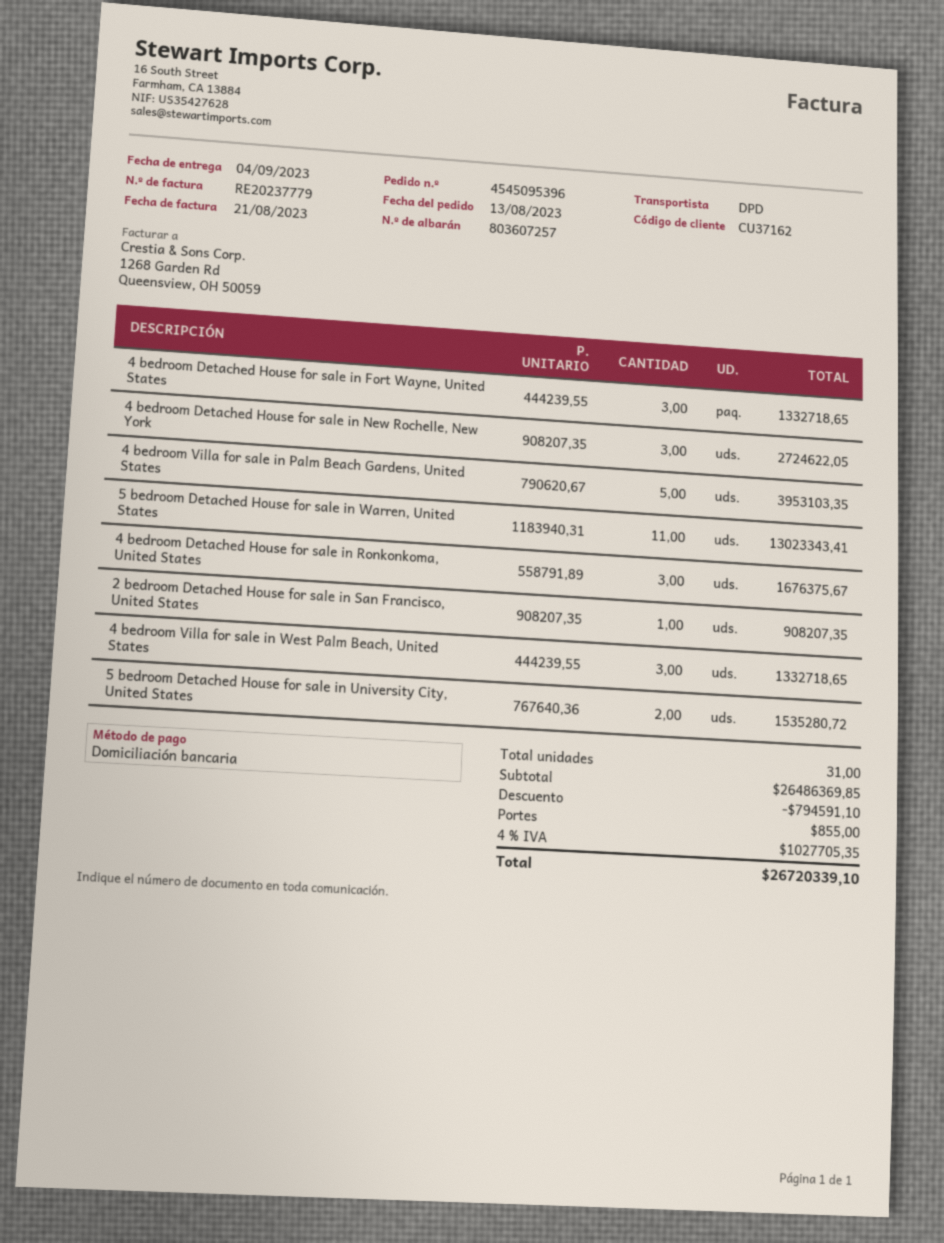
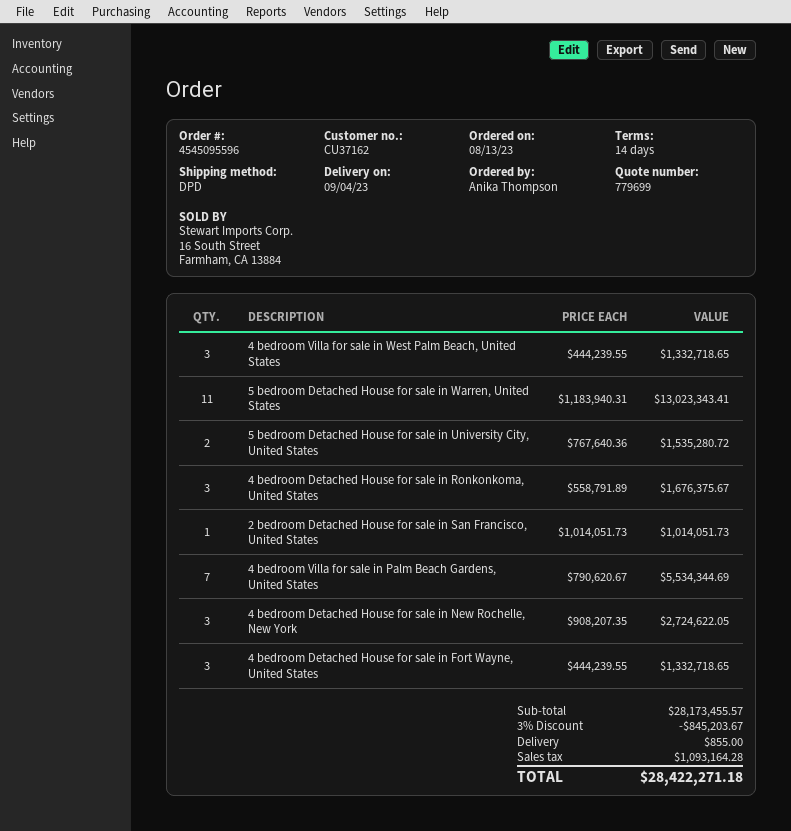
order number: 4545095396 -> 4545095596
4 bedroom Villa for sale in Palm Beach Gardens, United States: 5 x 790620.67 = 3953103.35 -> 7 x 790620.67 = 5534344.69
2 bedroom Detached House for sale in San Francisco, United States: 1 x 908207.35 = 908207.35 -> 1 x 1014051.73 = 1014051.73
subtotal: 26486369.85 -> 28173455.57
discount: 794591.10 -> 845203.67
tax: 1027705.35 -> 1093164.28
total: 26720339.10 -> 28422271.18

